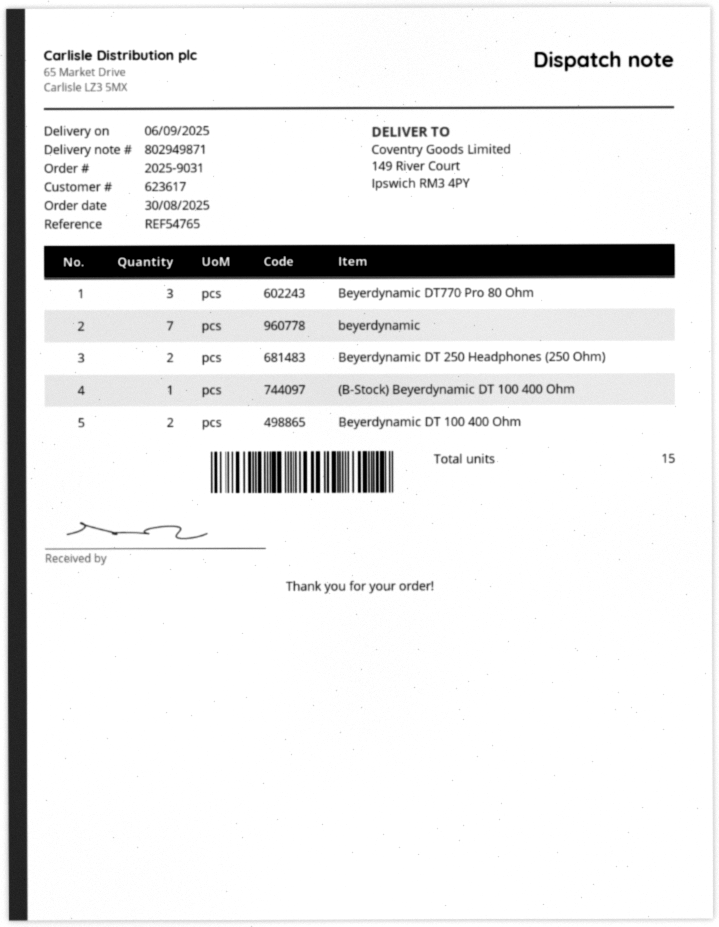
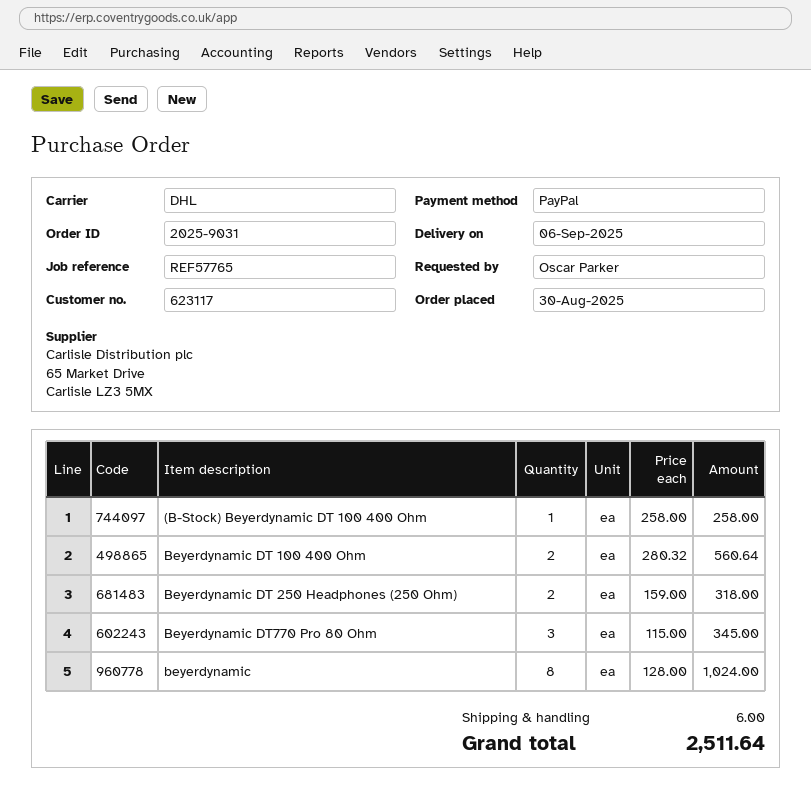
customer number: 623617 -> 623117
reference: REF54765 -> REF57765
beyerdynamic: 7 -> 8

